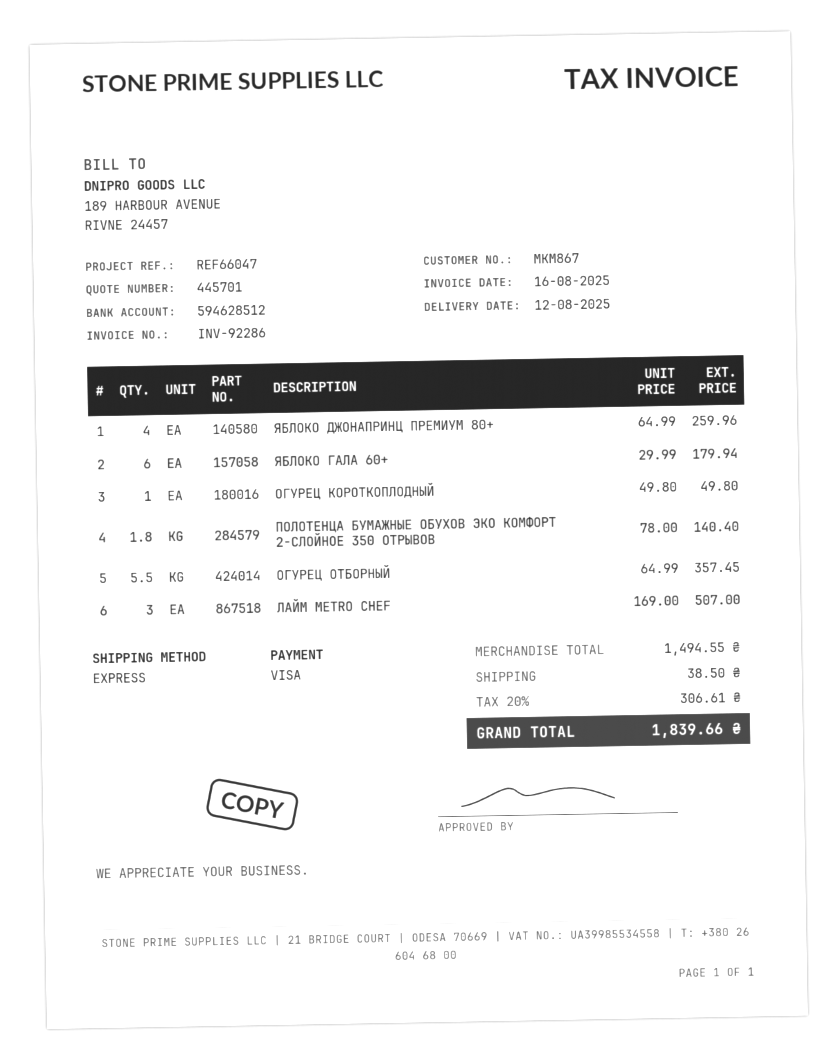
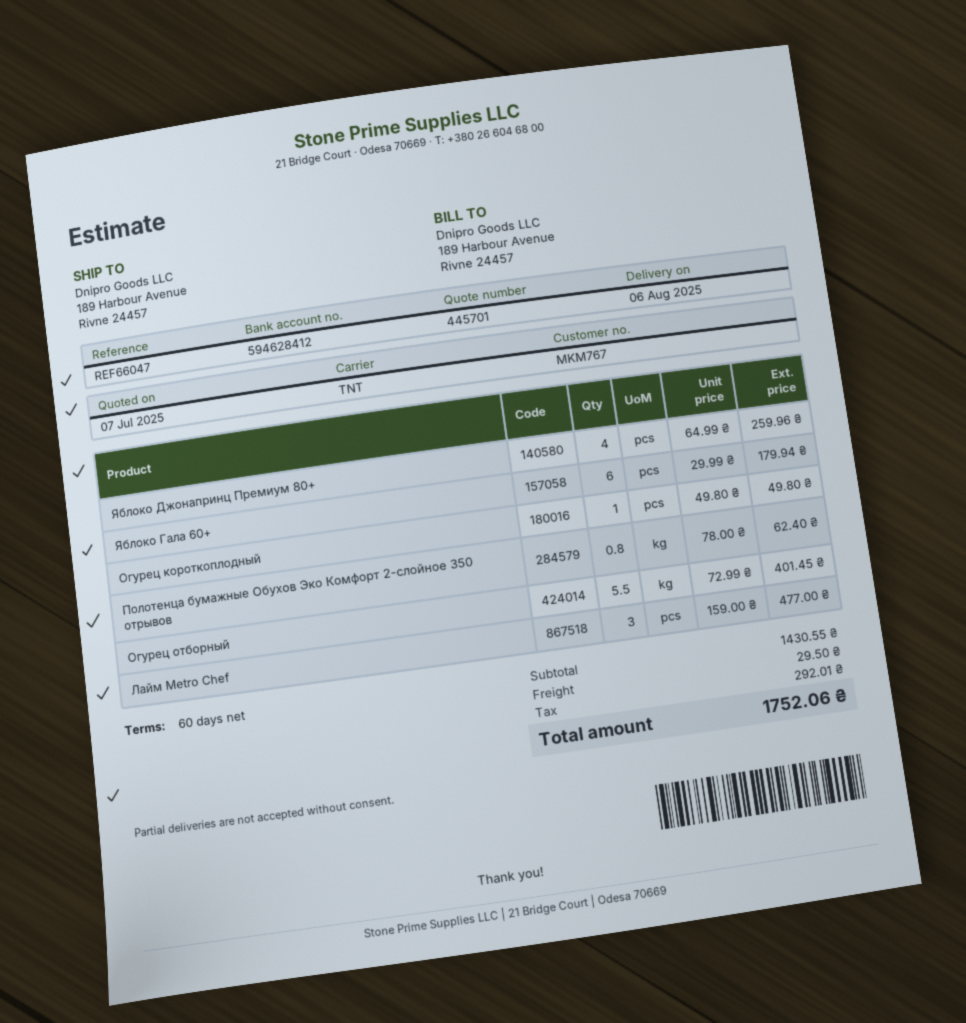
delivery date: 2025-08-12 -> 2025-08-06
customer number: MKM867 -> MKM767
bank account: 594628512 -> 594628412
shipping method: express -> TNT
ПОЛОТЕНЦА БУМАЖНЫЕ ОБУХОВ ЭКО КОМФОРТ 2-СЛОЙНОЕ 350 ОТРЫВОВ: 1.8 x 78.00 = 140.40 -> 0.8 x 78.00 = 62.40
ОГУРЕЦ ОТБОРНЫЙ: 5.5 x 64.99 = 357.45 -> 5.5 x 72.99 = 401.45
ЛАЙМ METRO CHEF: 3 x 169.00 = 507.00 -> 3 x 159.00 = 477.00
subtotal: 1494.55 -> 1430.55
shipping: 38.50 -> 29.50
tax: 306.61 -> 292.01
total: 1839.66 -> 1752.06

